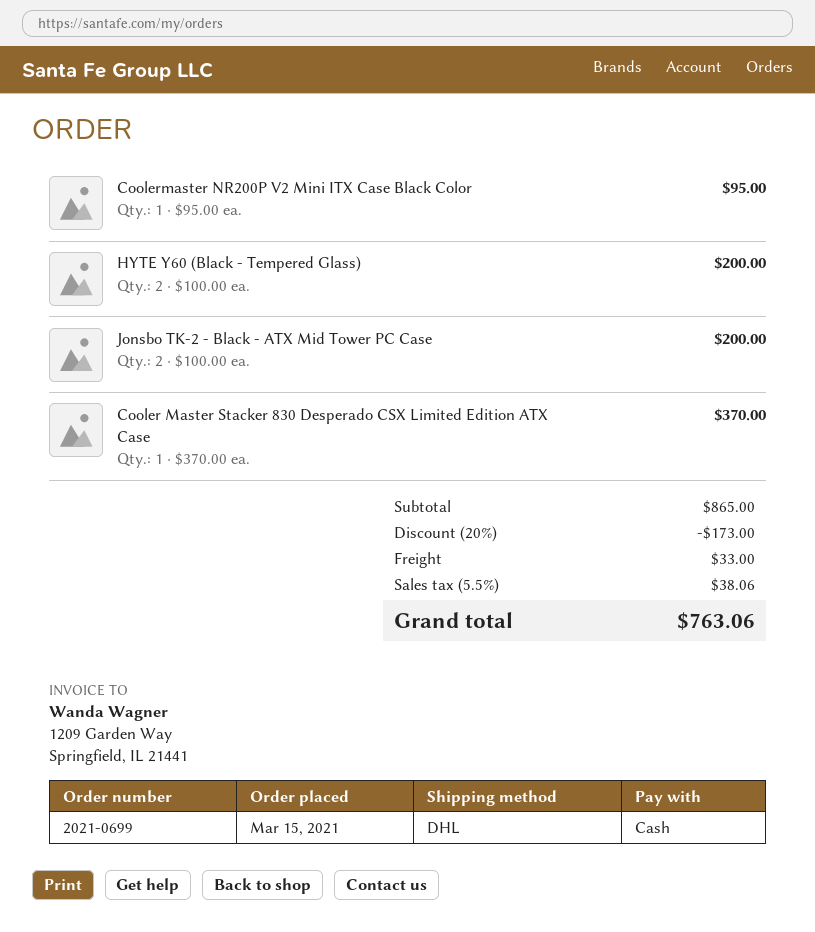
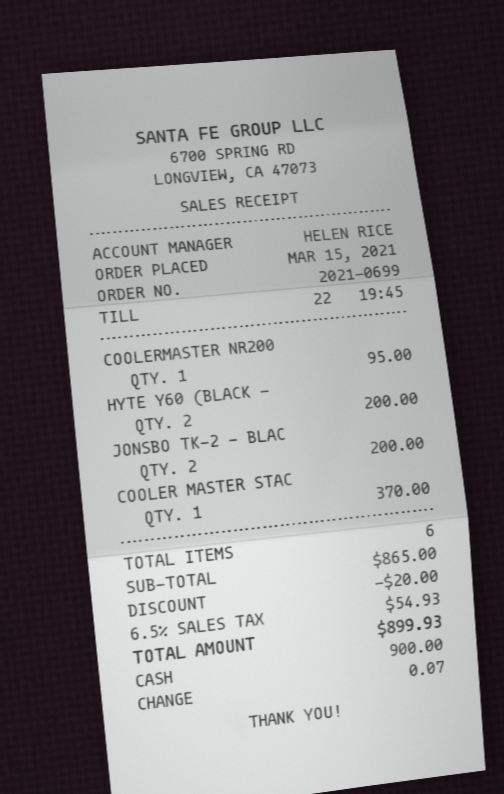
discount: 173.00 -> 20.00
shipping: 33.00 -> none
tax: 5.5% = 38.06 -> 6.5% = 54.93
total: 763.06 -> 899.93

